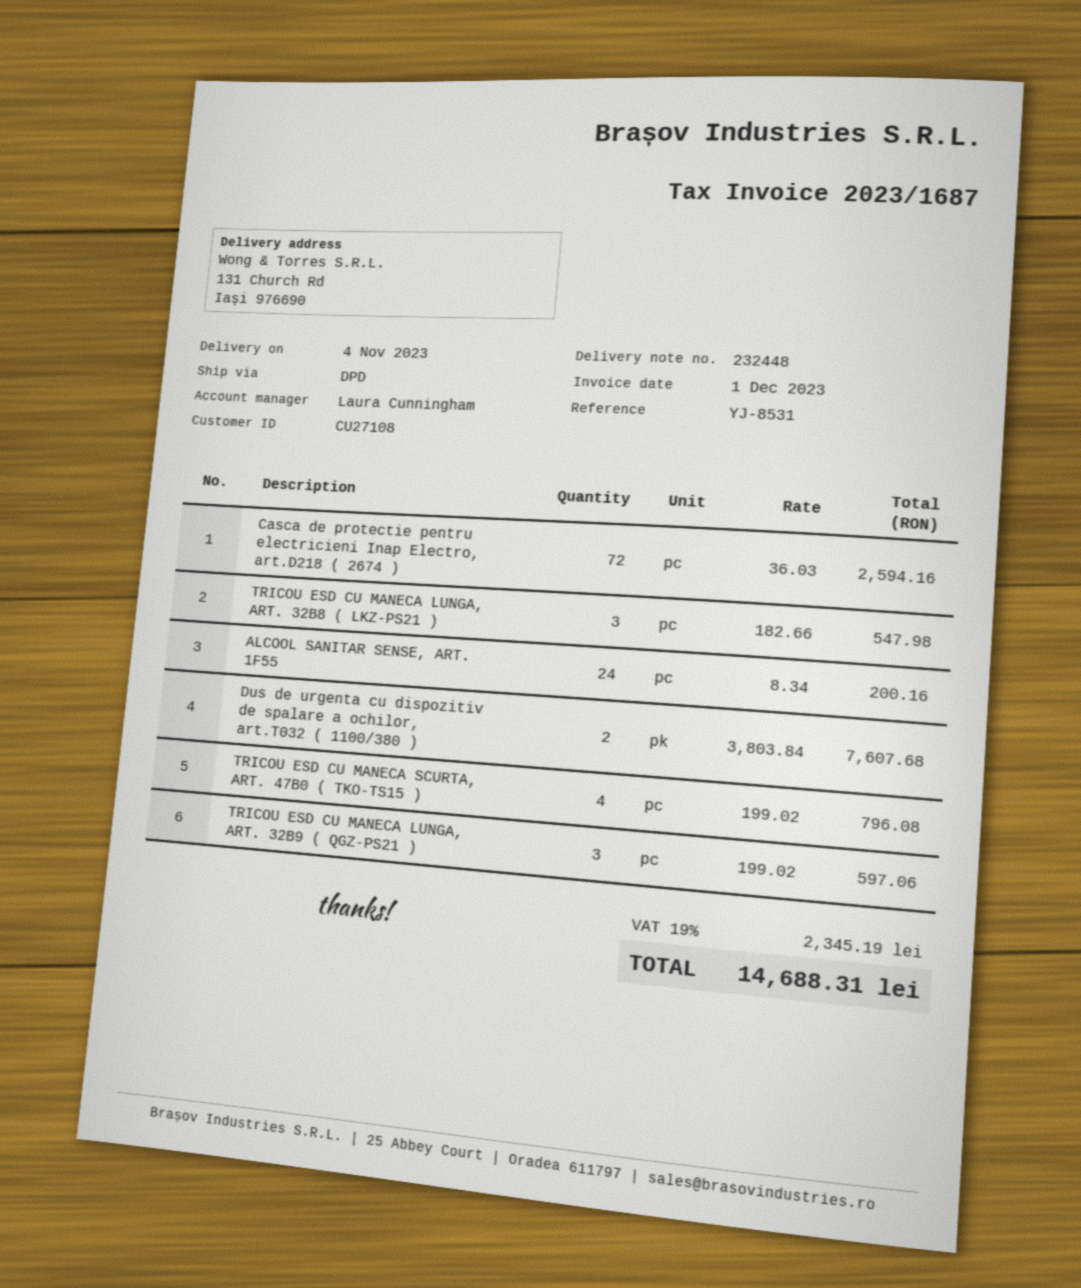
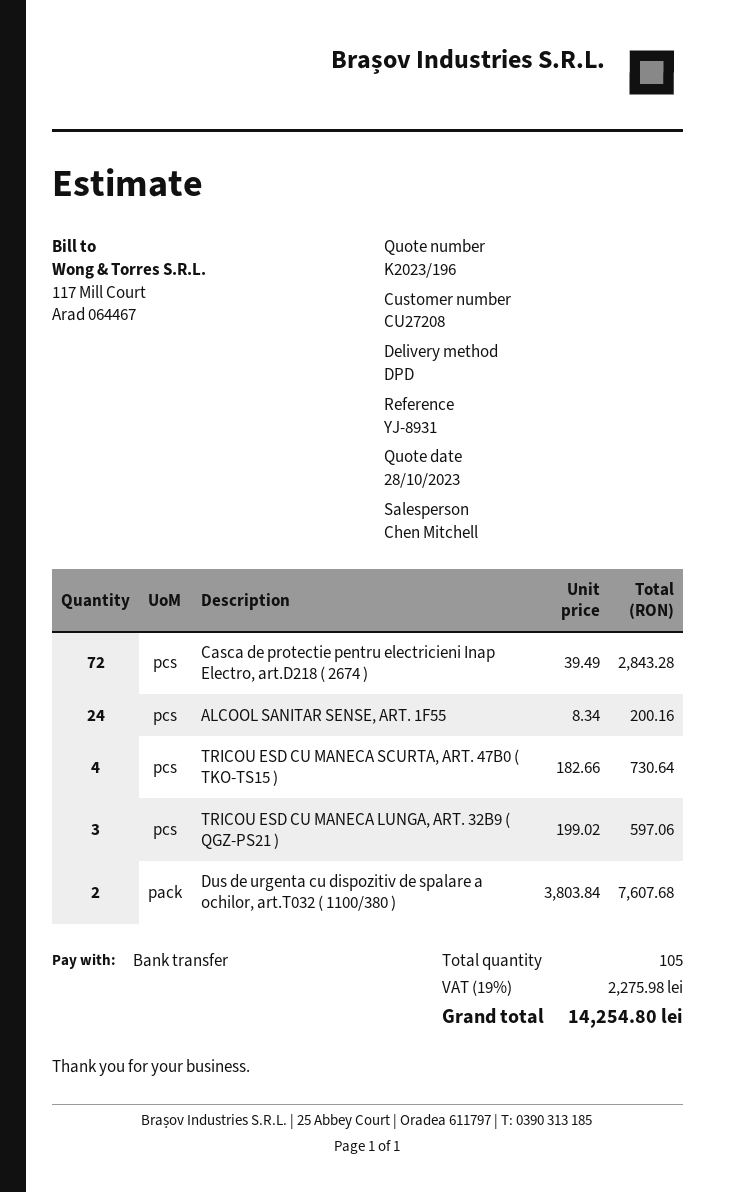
customer number: CU27108 -> CU27208
reference: YJ-8531 -> YJ-8931
sales rep: Laura Cunningham -> Chen Mitchell
Casca de protectie pentru electricieni Inap Electro, art.D218 ( 2674 ): 72 x 36.03 = 2594.16 -> 72 x 39.49 = 2843.28
TRICOU ESD CU MANECA LUNGA, ART. 32B8 ( LKZ-PS21 ): 3 x 182.66 = 547.98 -> none
TRICOU ESD CU MANECA SCURTA, ART. 47B0 ( TKO-TS15 ): 4 x 199.02 = 796.08 -> 4 x 182.66 = 730.64
tax: 19% = 2345.19 -> 19% = 2275.98
total: 14688.31 -> 14254.80

